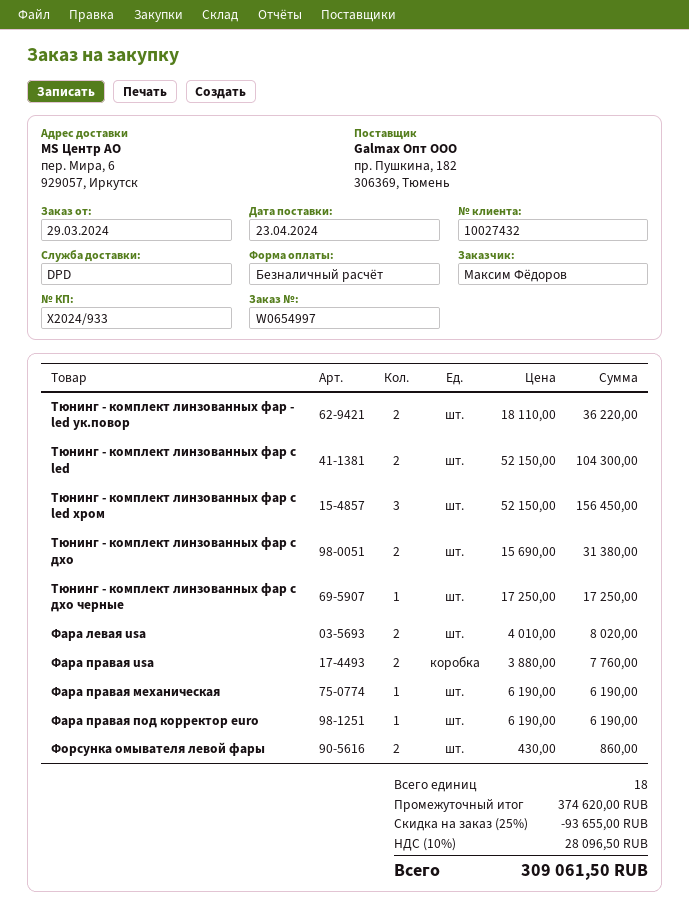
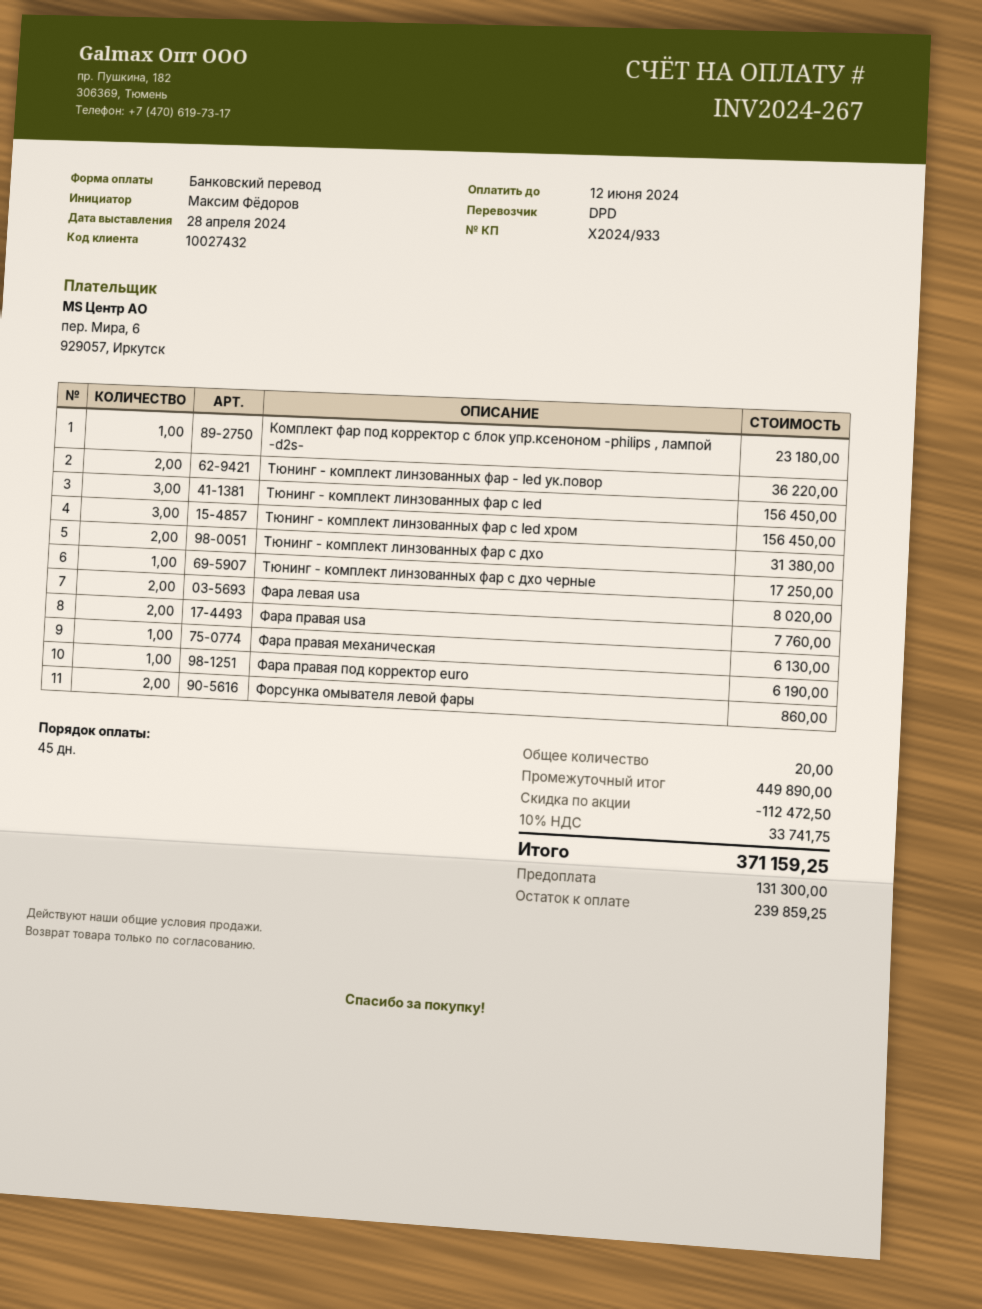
Тюнинг - комплект линзованных фар с led: 2 for 104300.00 -> 3 for 156450.00
Фара правая механическая: 1 for 6190.00 -> 1 for 6130.00
Комплект фар под корректор с блок упр.ксеноном -philips , лампой -d2s-: none -> 1 for 23180.00
total quantity: 18 -> 20
subtotal: 374620.00 -> 449890.00
discount: 93655.00 -> 112472.50
tax: 10% = 28096.50 -> 10% = 33741.75
total: 309061.50 -> 371159.25

